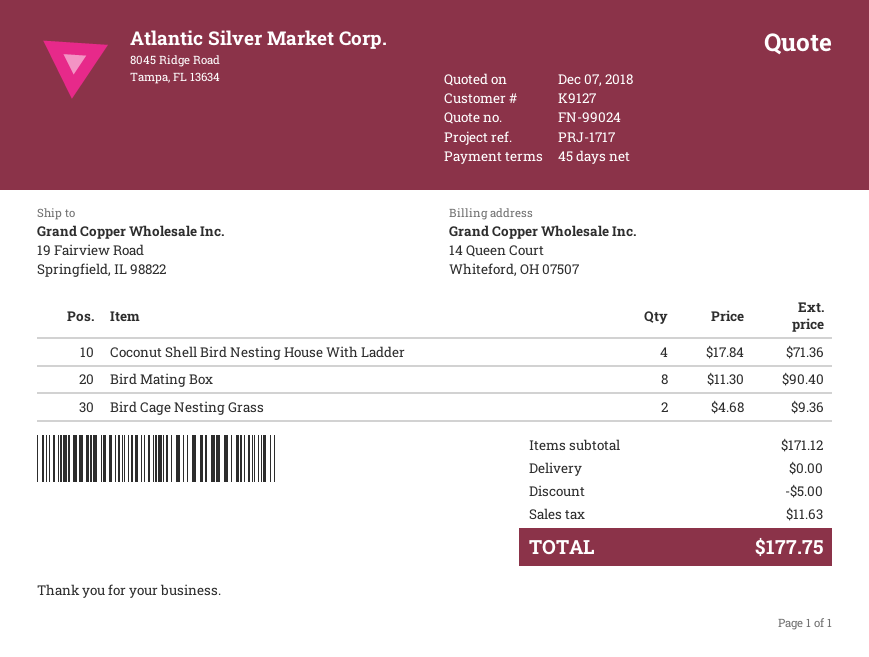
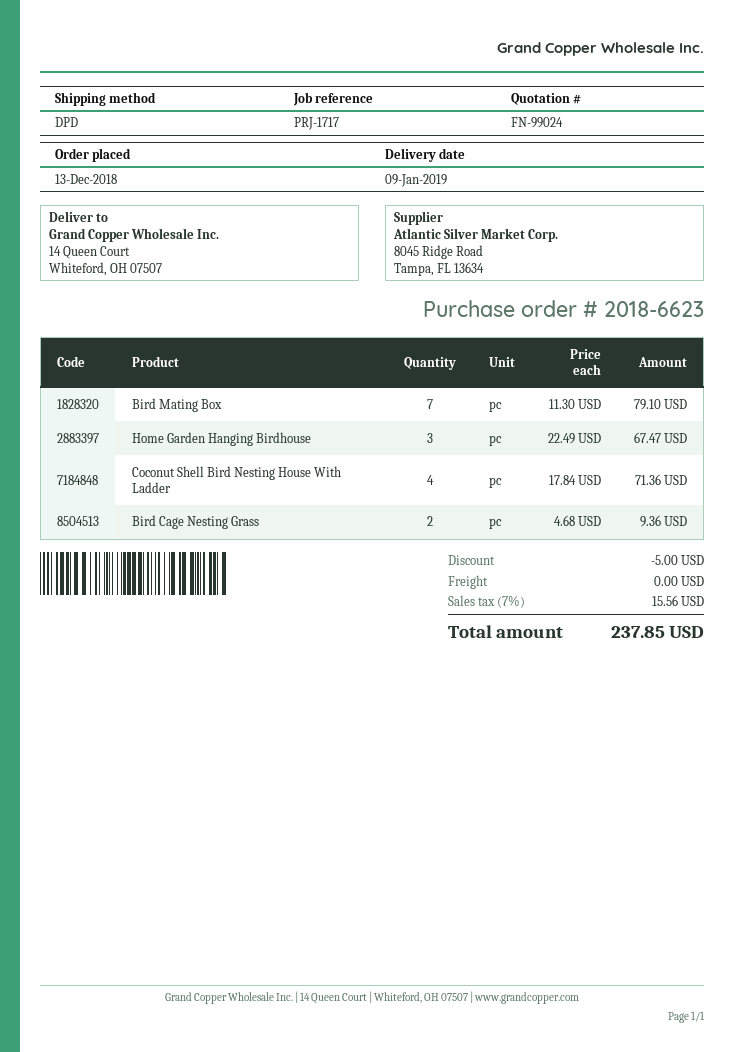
ship to: 19 Fairview Road, Springfield, IL 98822 -> 14 Queen Court, Whiteford, OH 07507
Bird Mating Box: 8 x 11.30 = 90.40 -> 7 x 11.30 = 79.10
Home Garden Hanging Birdhouse: none -> 3 x 22.49 = 67.47
tax: 11.63 -> 15.56
total: 177.75 -> 237.85

